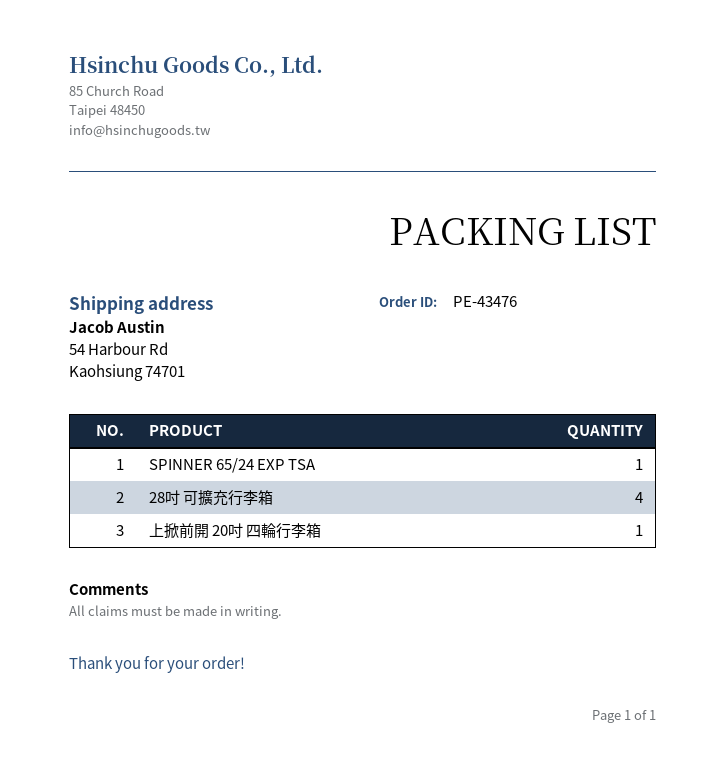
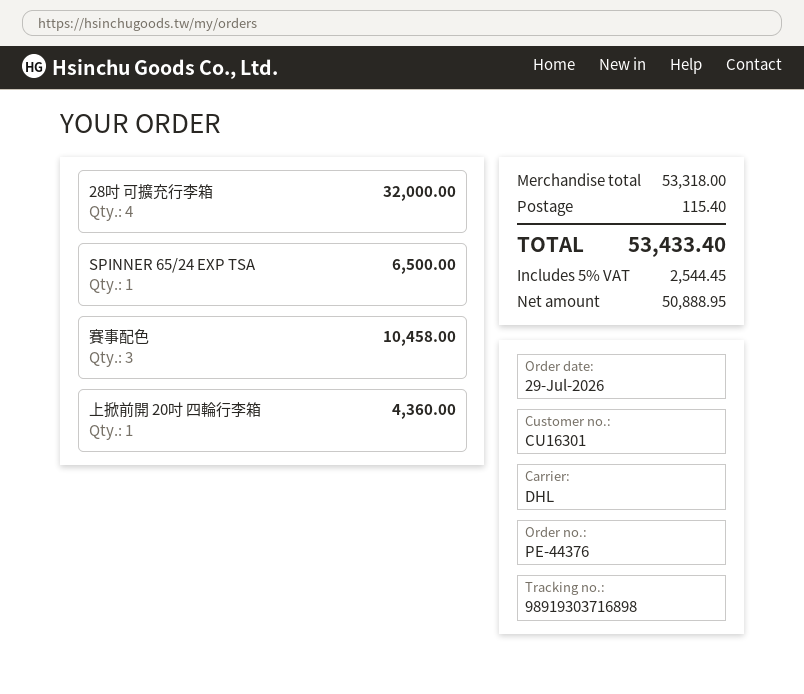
order number: PE-43476 -> PE-44376
賽事配色: none -> 3

